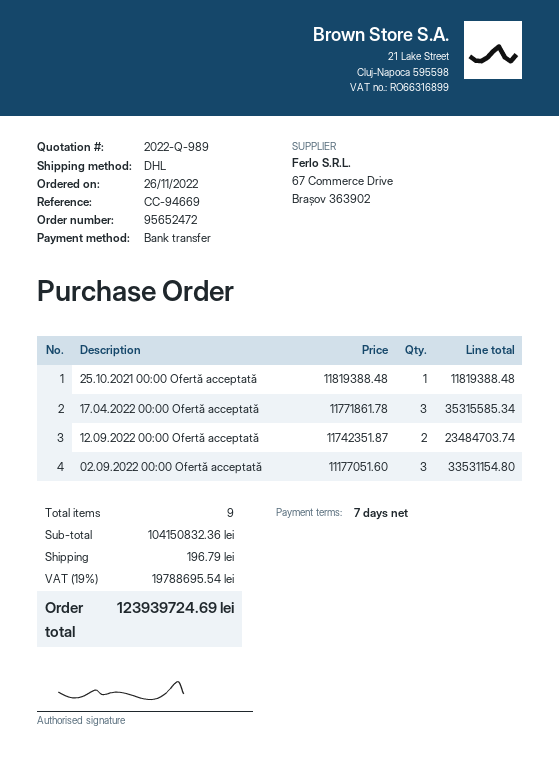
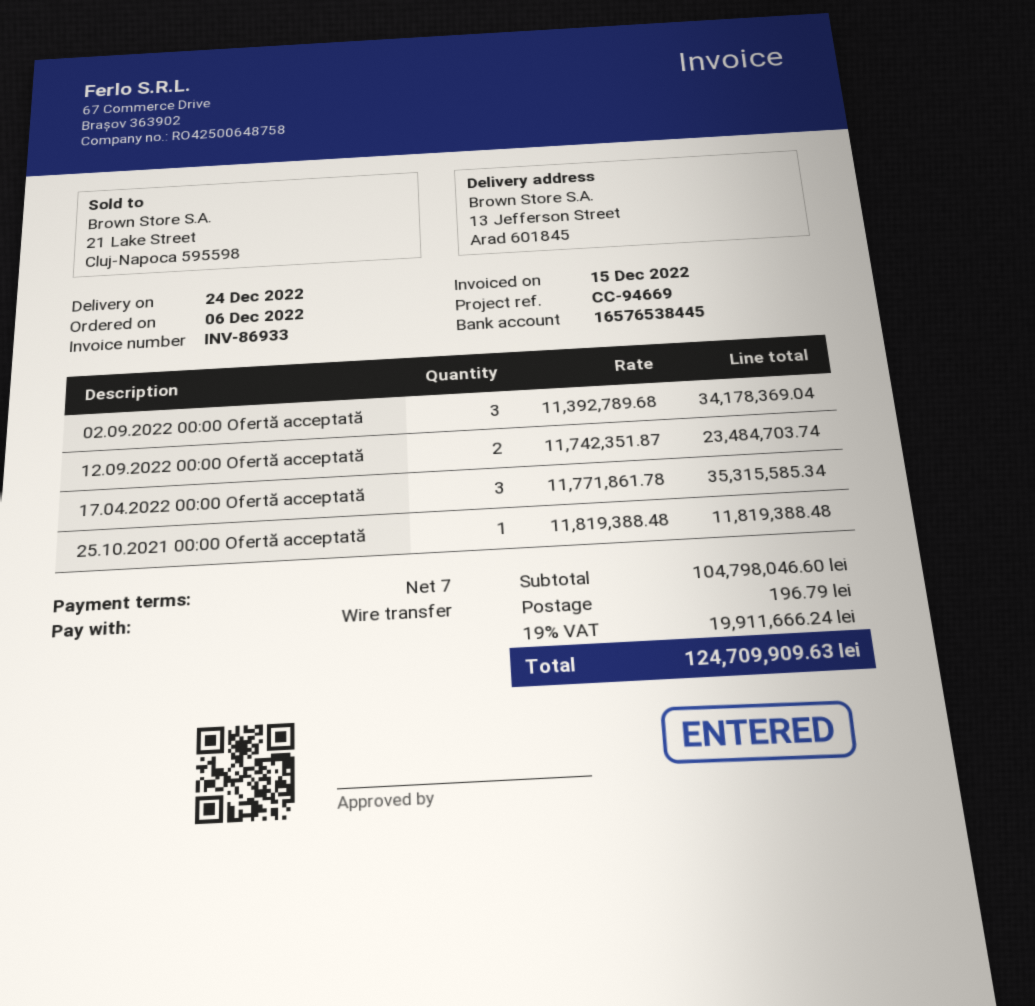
order date: 2022-11-26 -> 2022-12-06
02.09.2022 00:00 Ofertă acceptată: 3 x 11177051.60 = 33531154.80 -> 3 x 11392789.68 = 34178369.04
subtotal: 104150832.36 -> 104798046.60
tax: 19% = 19788695.54 -> 19% = 19911666.24
total: 123939724.69 -> 124709909.63

